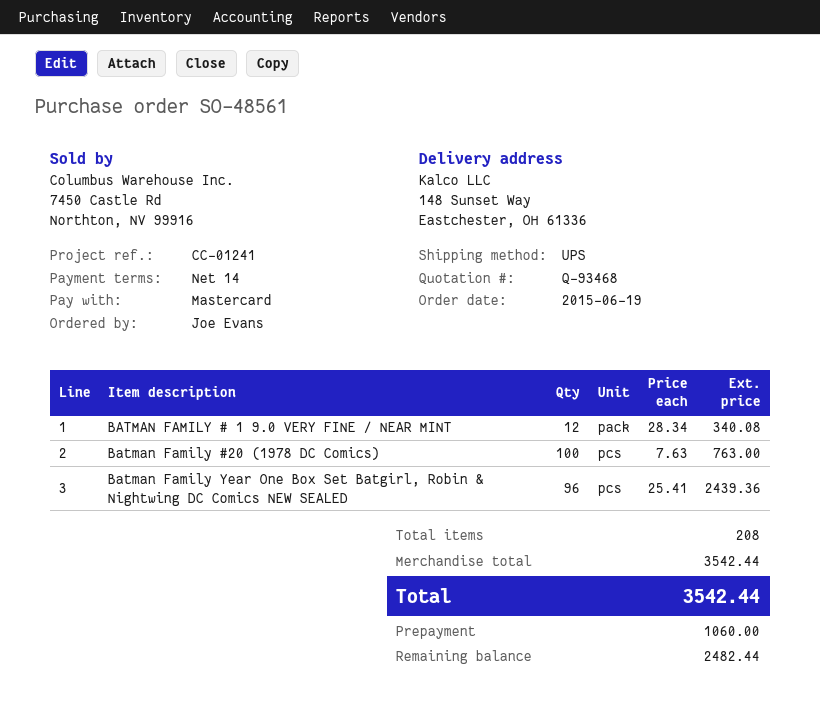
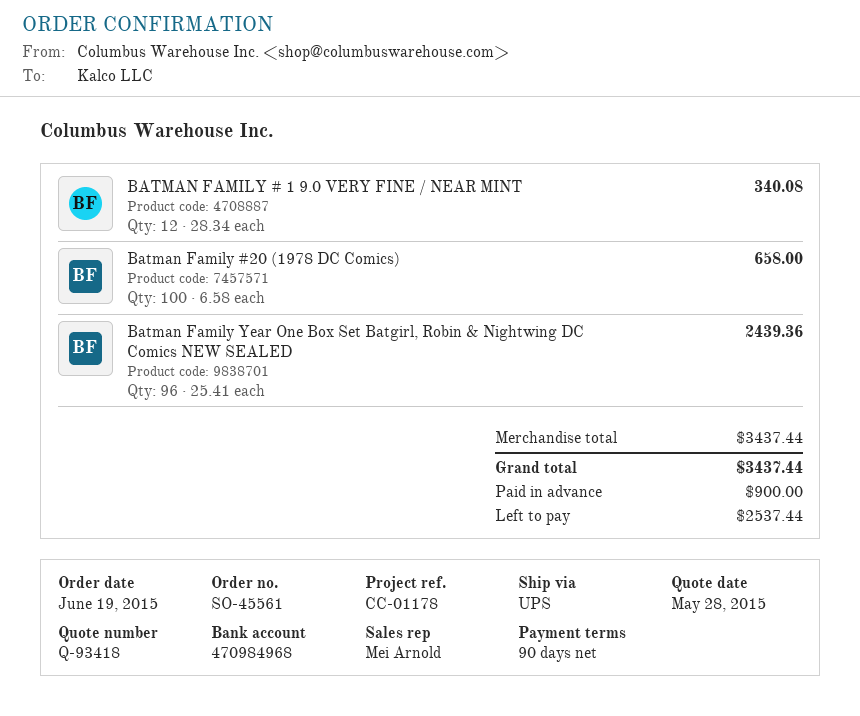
quote number: Q-93468 -> Q-93418
order number: SO-48561 -> SO-45561
payment terms: 14 days -> 90 days
reference: CC-01241 -> CC-01178
Batman Family #20 (1978 DC Comics): 100 x 7.63 = 763.00 -> 100 x 6.58 = 658.00
subtotal: 3542.44 -> 3437.44
total: 3542.44 -> 3437.44
deposit: 1060.00 -> 900.00
balance: 2482.44 -> 2537.44

